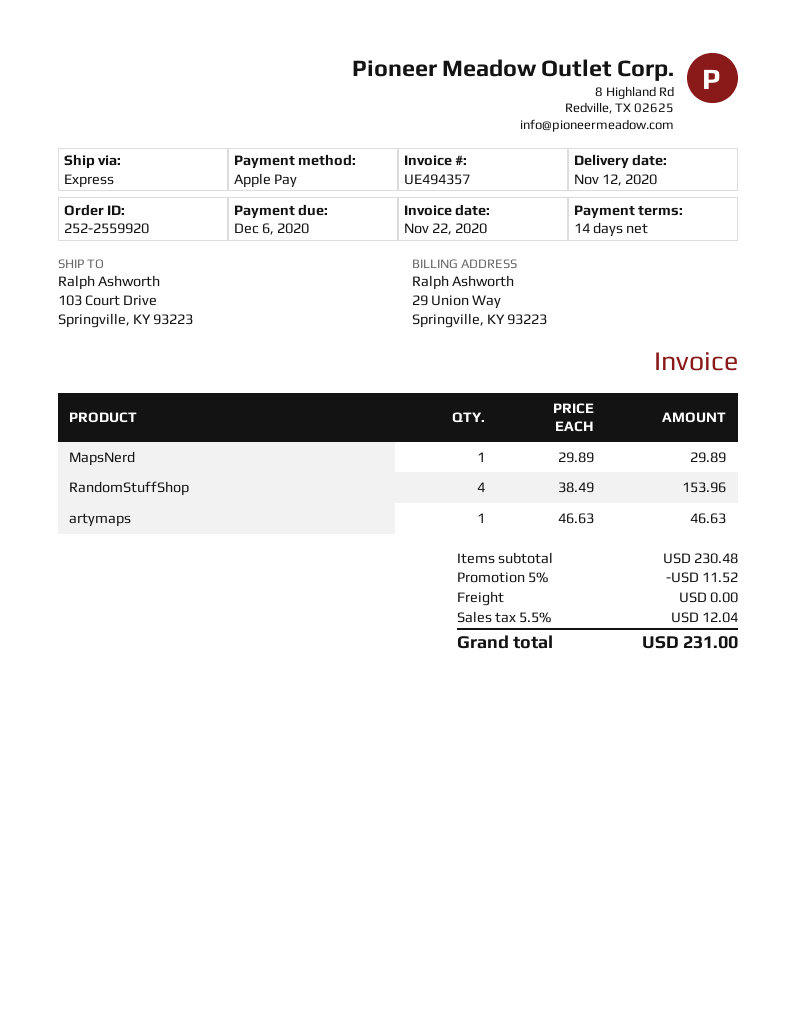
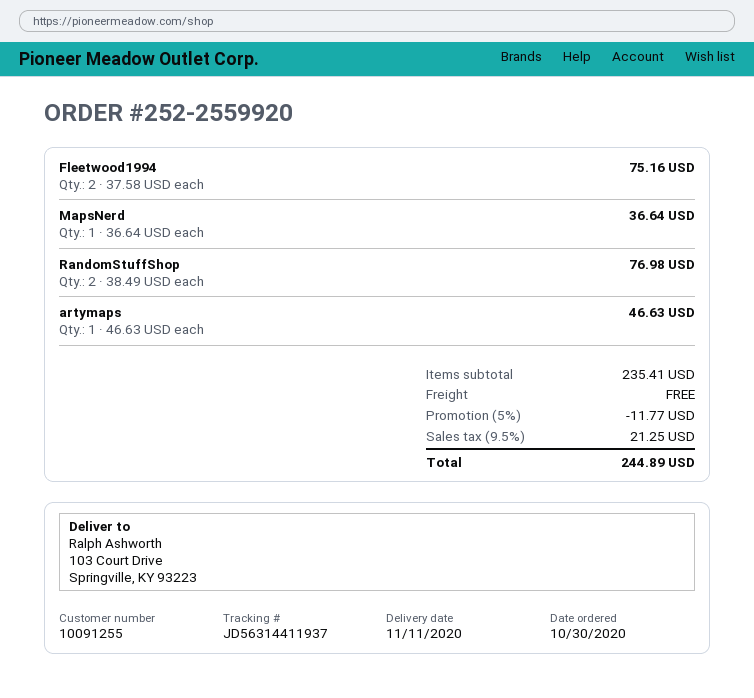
delivery date: 2020-11-12 -> 2020-11-11
MapsNerd: 1 x 29.89 = 29.89 -> 1 x 36.64 = 36.64
RandomStuffShop: 4 x 38.49 = 153.96 -> 2 x 38.49 = 76.98
Fleetwood1994: none -> 2 x 37.58 = 75.16
subtotal: 230.48 -> 235.41
discount: 5% = 11.52 -> 5% = 11.77
tax: 5.5% = 12.04 -> 9.5% = 21.25
total: 231.00 -> 244.89

